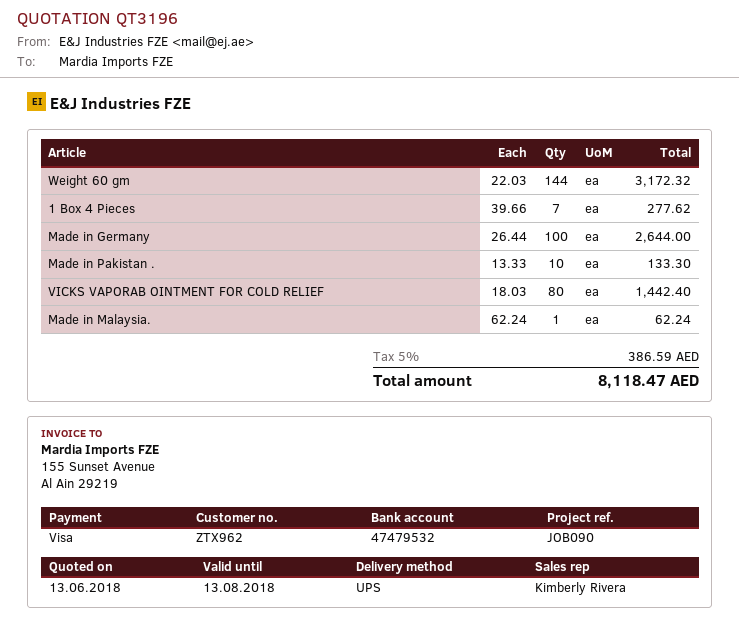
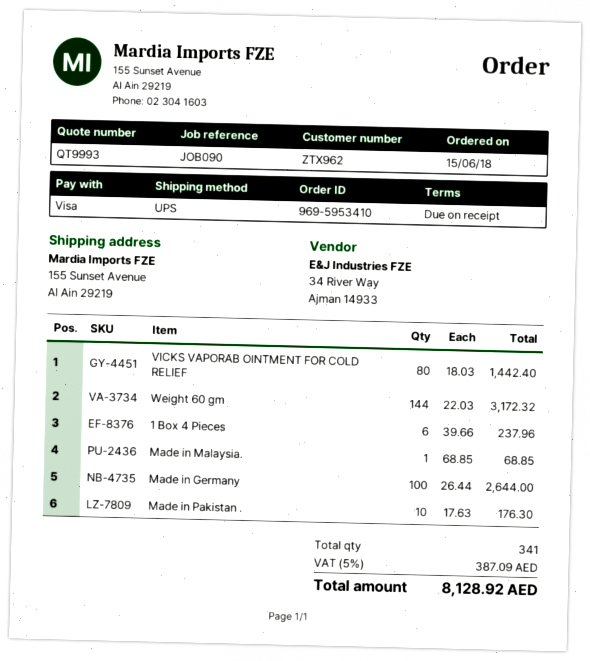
quote number: QT3196 -> QT9993
1 Box 4 Pieces: 7 x 39.66 = 277.62 -> 6 x 39.66 = 237.96
Made in Pakistan .: 10 x 13.33 = 133.30 -> 10 x 17.63 = 176.30
Made in Malaysia.: 1 x 62.24 = 62.24 -> 1 x 68.85 = 68.85
tax: 5% = 386.59 -> 5% = 387.09
total: 8118.47 -> 8128.92

